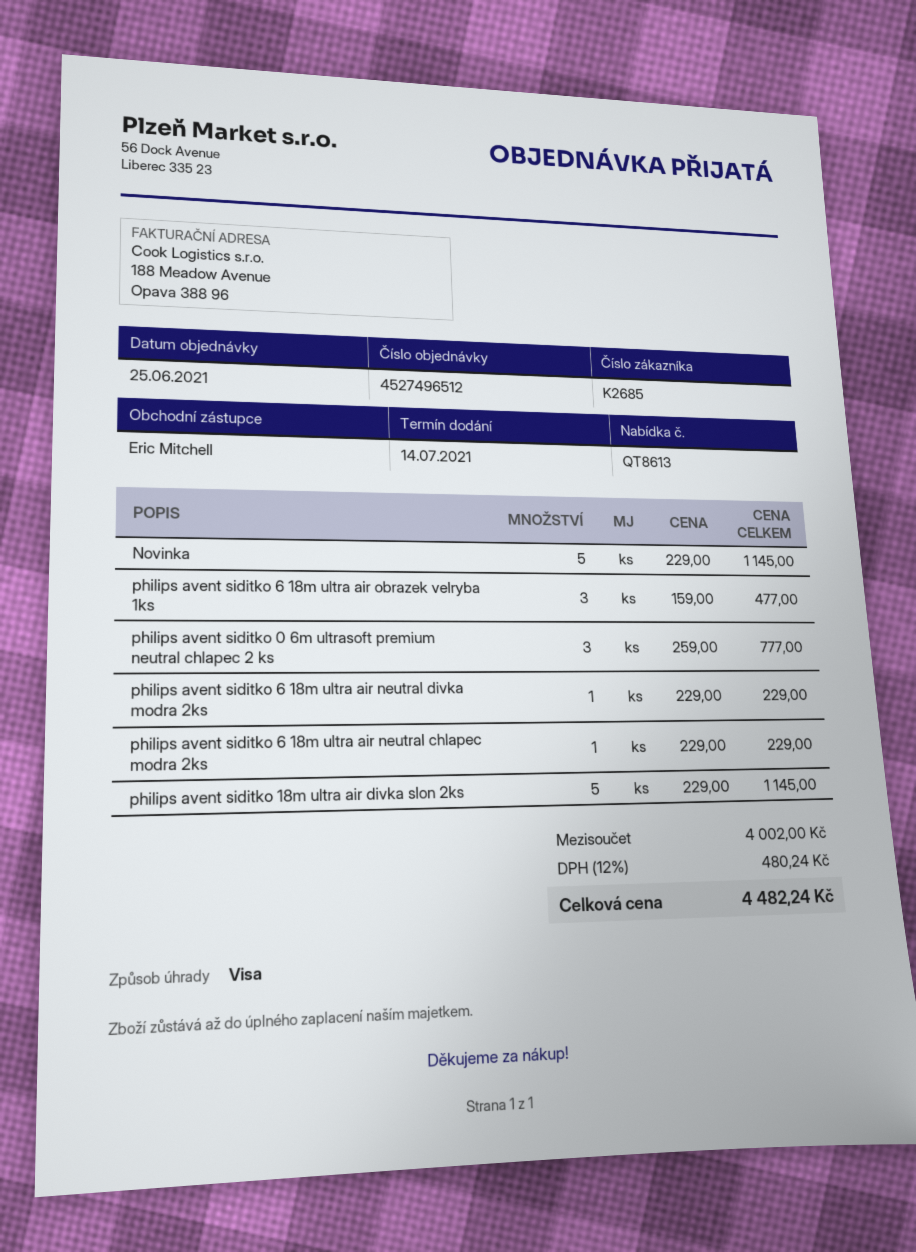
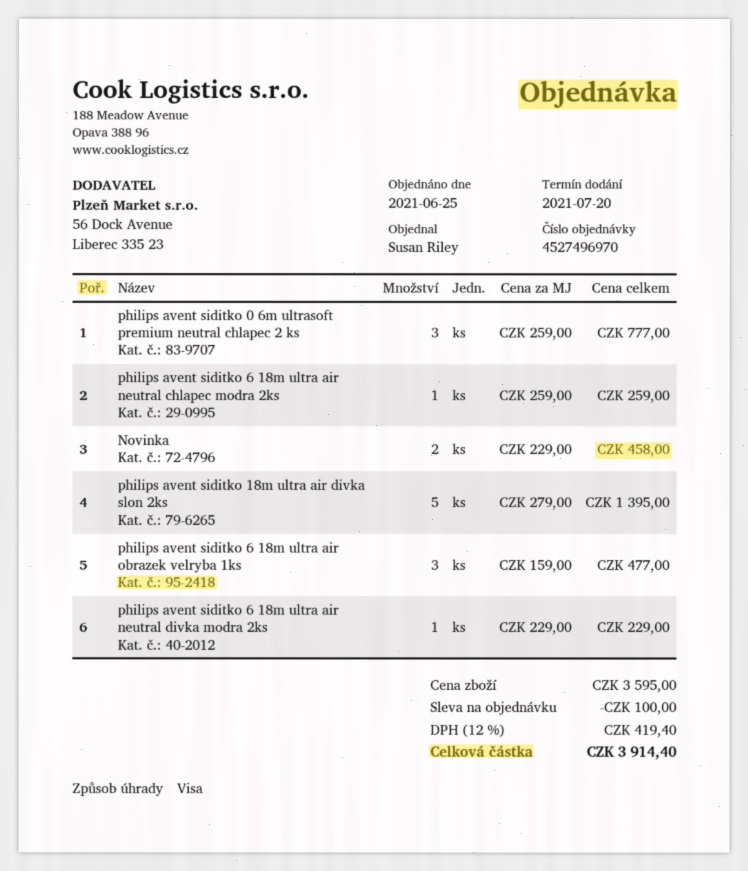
order number: 4527496512 -> 4527496970
delivery date: 2021-07-14 -> 2021-07-20
Novinka: 5 x 229.00 = 1145.00 -> 2 x 229.00 = 458.00
philips avent siditko 6 18m ultra air neutral chlapec modra 2ks: 1 x 229.00 = 229.00 -> 1 x 259.00 = 259.00
philips avent siditko 18m ultra air divka slon 2ks: 5 x 229.00 = 1145.00 -> 5 x 279.00 = 1395.00
subtotal: 4002.00 -> 3595.00
discount: none -> 100.00
tax: 12% = 480.24 -> 12% = 419.40
total: 4482.24 -> 3914.40

